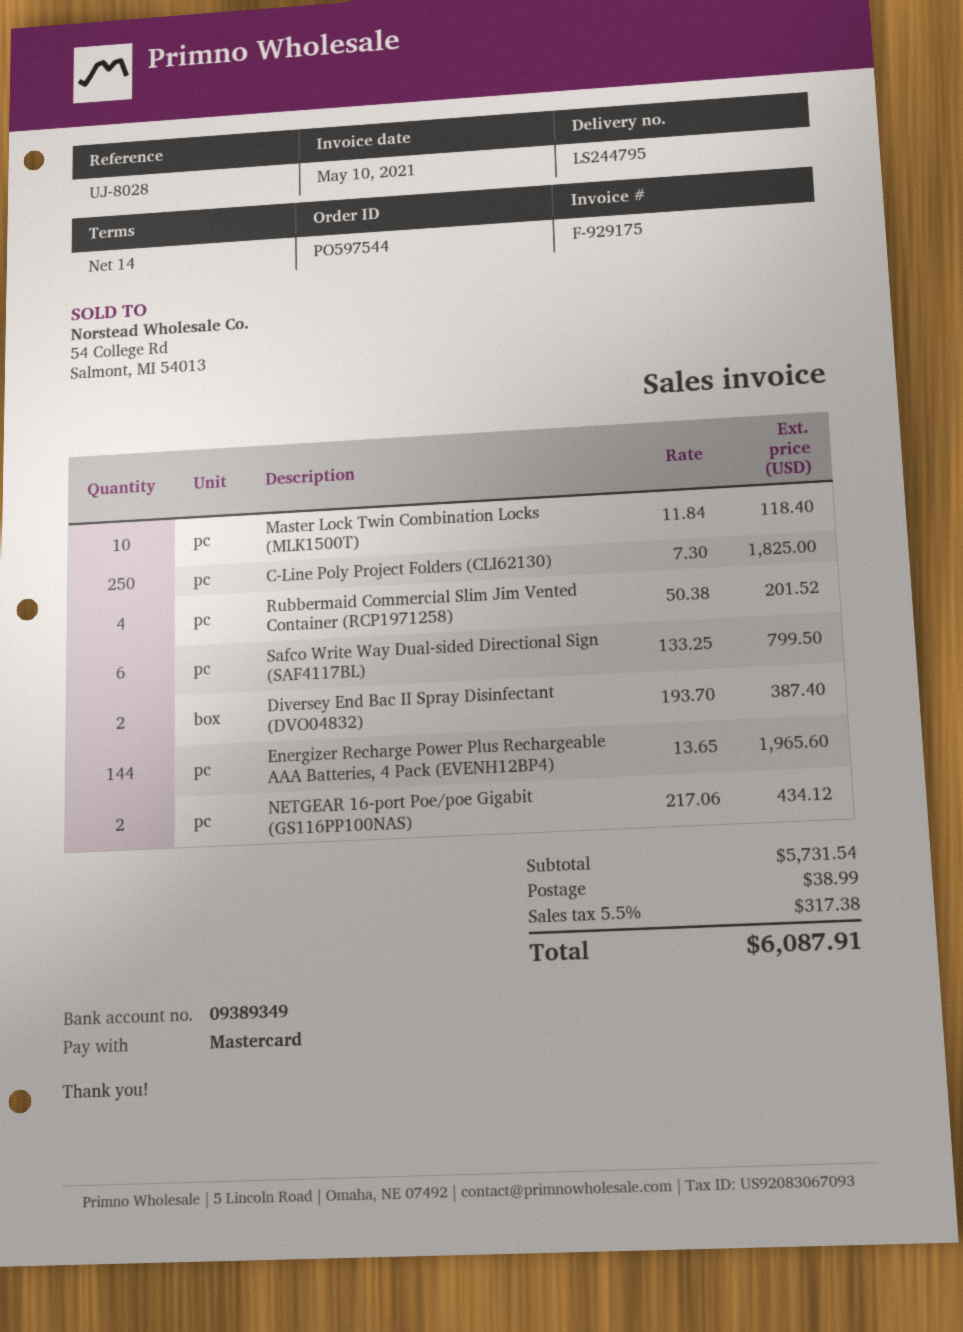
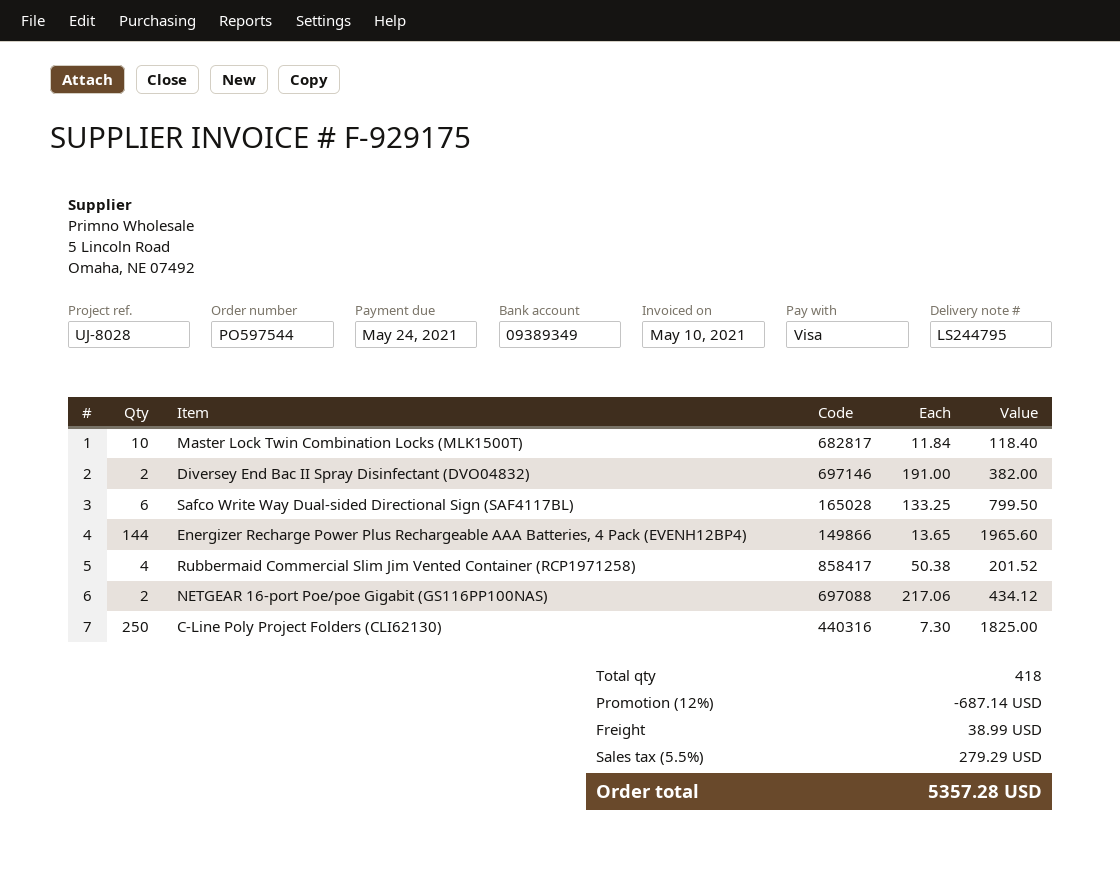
payment method: Mastercard -> Visa
Diversey End Bac II Spray Disinfectant (DVO04832): 2 x 193.70 = 387.40 -> 2 x 191.00 = 382.00
discount: none -> 12% = 687.14
tax: 5.5% = 317.38 -> 5.5% = 279.29
total: 6087.91 -> 5357.28

